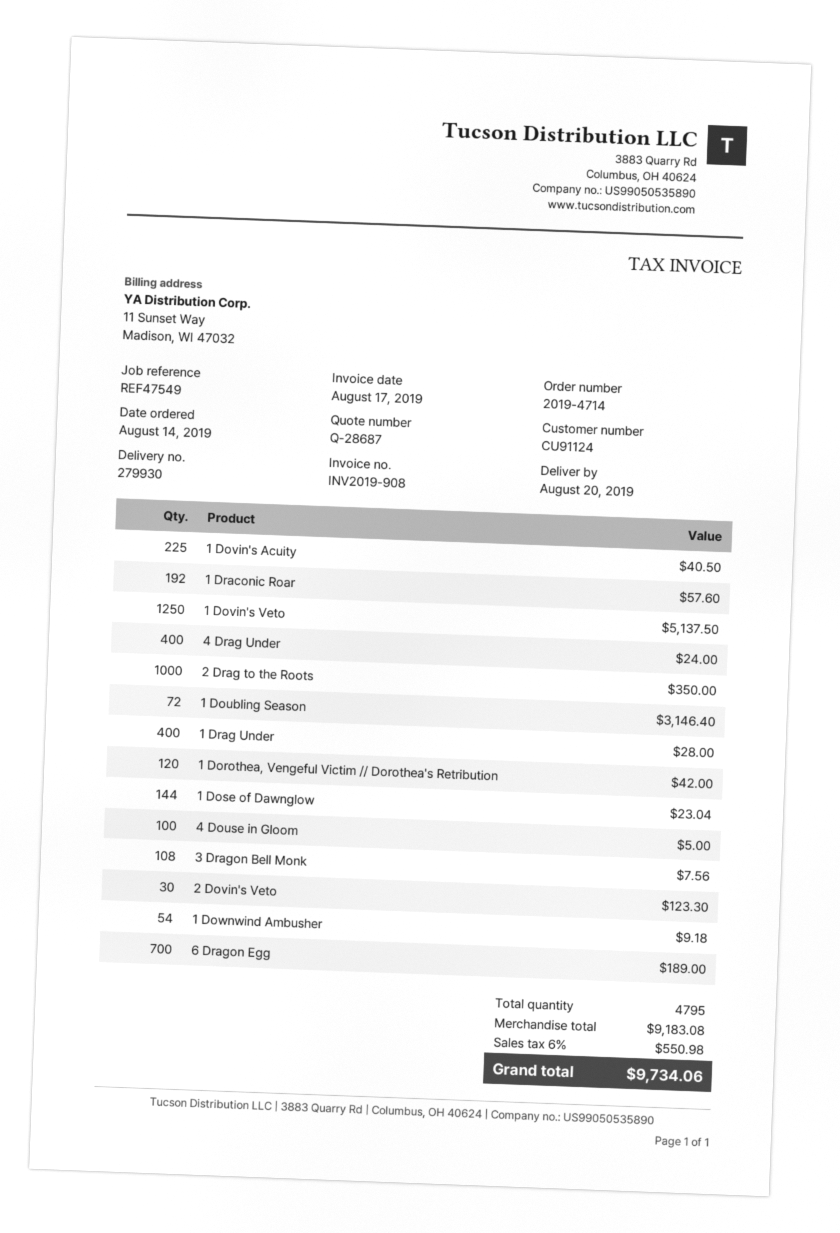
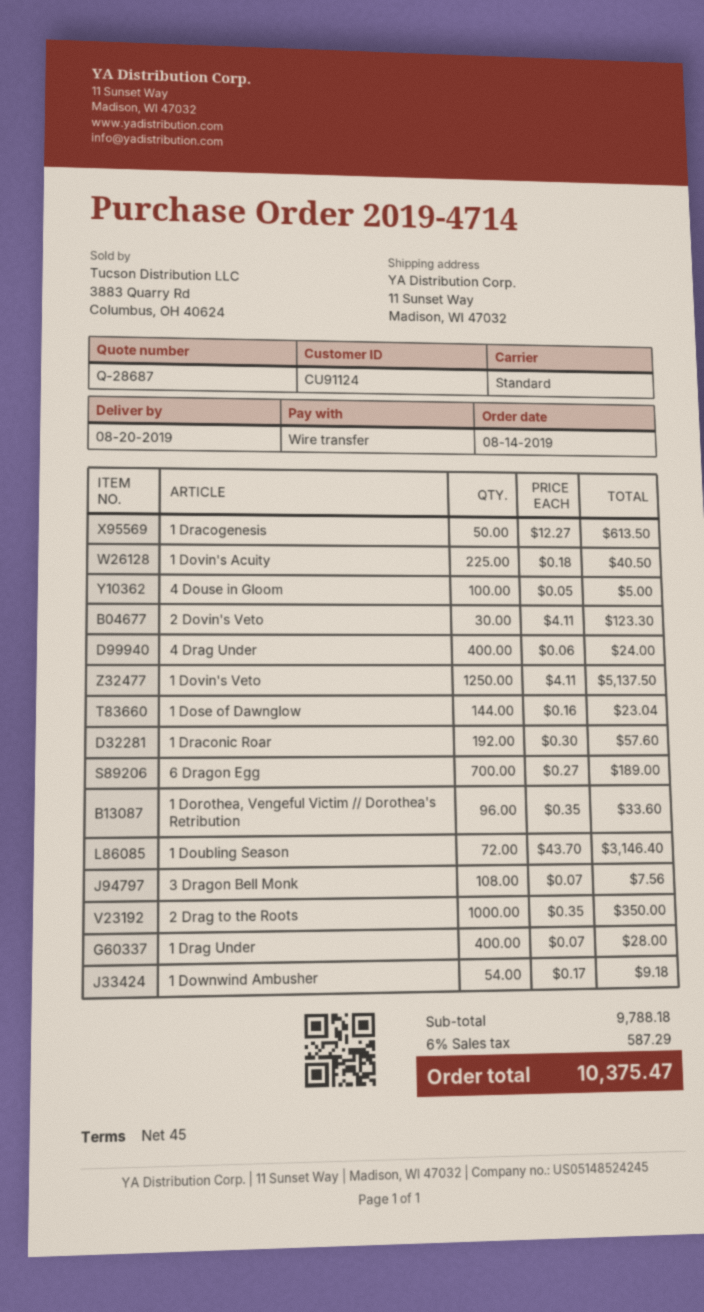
1 Dorothea, Vengeful Victim // Dorothea's Retribution: 120 for 42.00 -> 96 for 33.60
1 Dracogenesis: none -> 50 for 613.50
subtotal: 9183.08 -> 9788.18
tax: 6% = 550.98 -> 6% = 587.29
total: 9734.06 -> 10375.47

